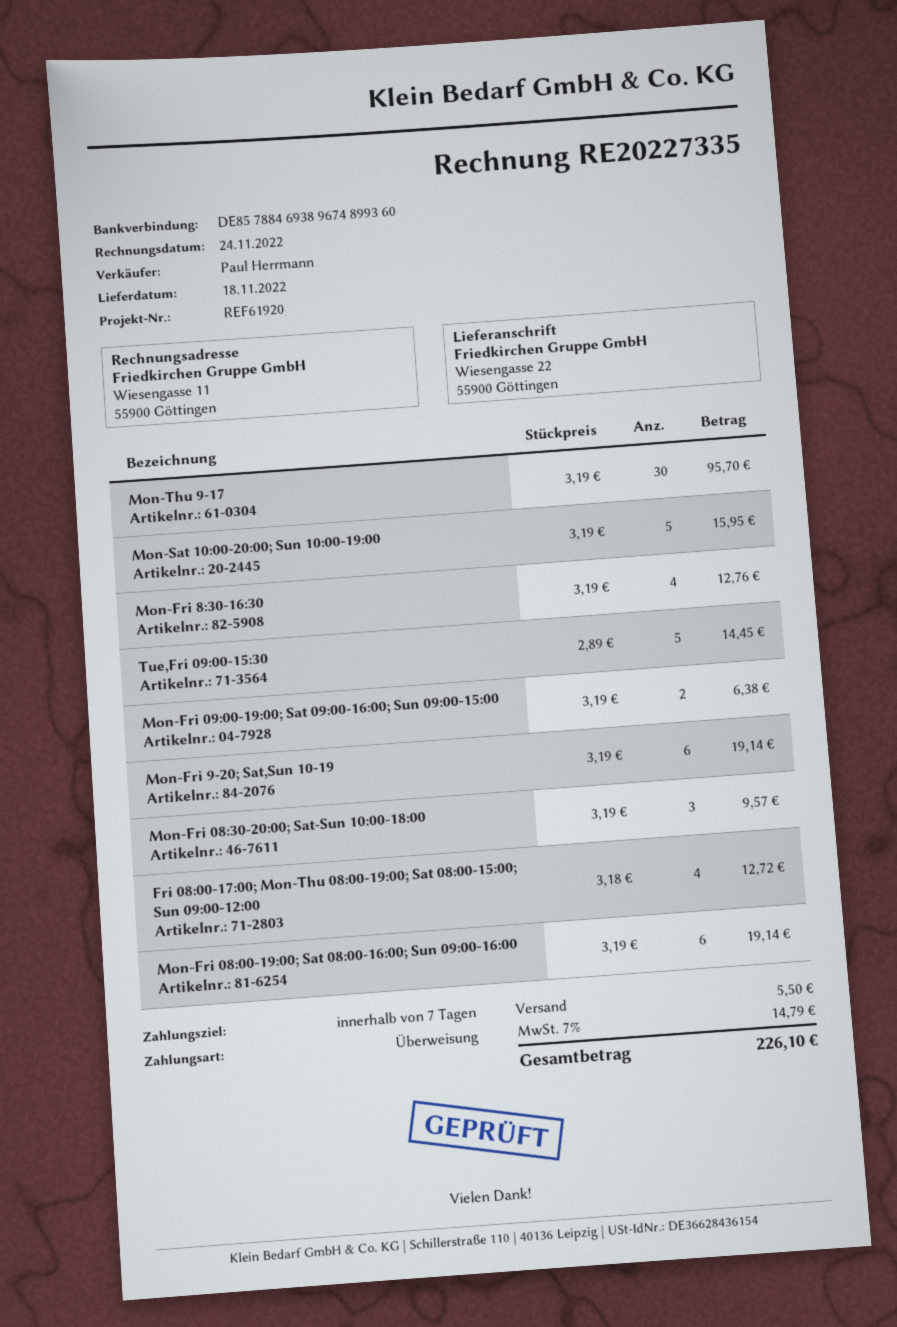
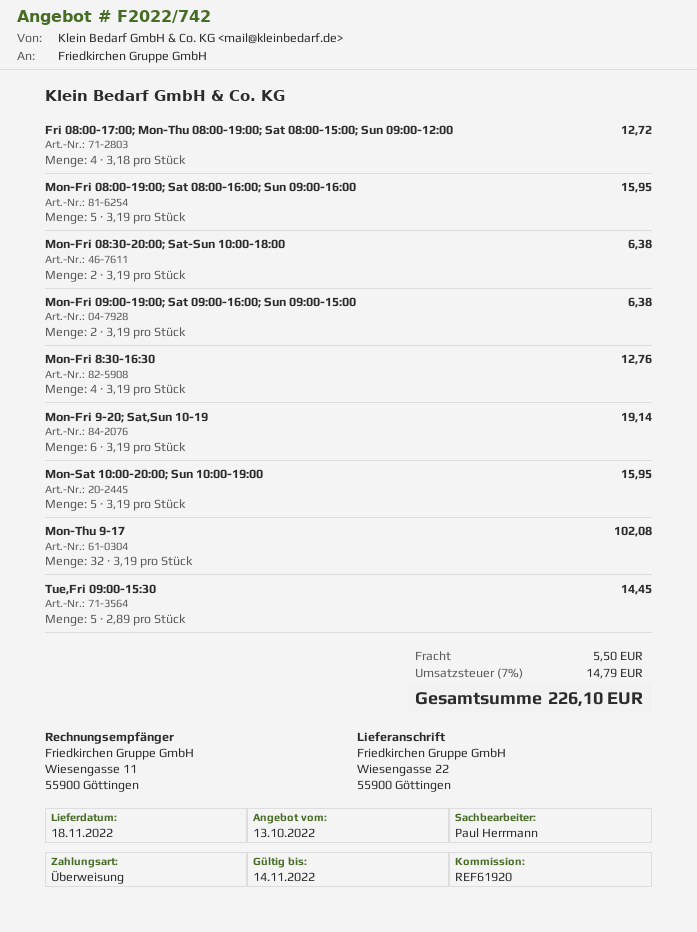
Mon-Thu 9-17: 30 x 3.19 = 95.70 -> 32 x 3.19 = 102.08
Mon-Fri 08:30-20:00; Sat-Sun 10:00-18:00: 3 x 3.19 = 9.57 -> 2 x 3.19 = 6.38
Mon-Fri 08:00-19:00; Sat 08:00-16:00; Sun 09:00-16:00: 6 x 3.19 = 19.14 -> 5 x 3.19 = 15.95

